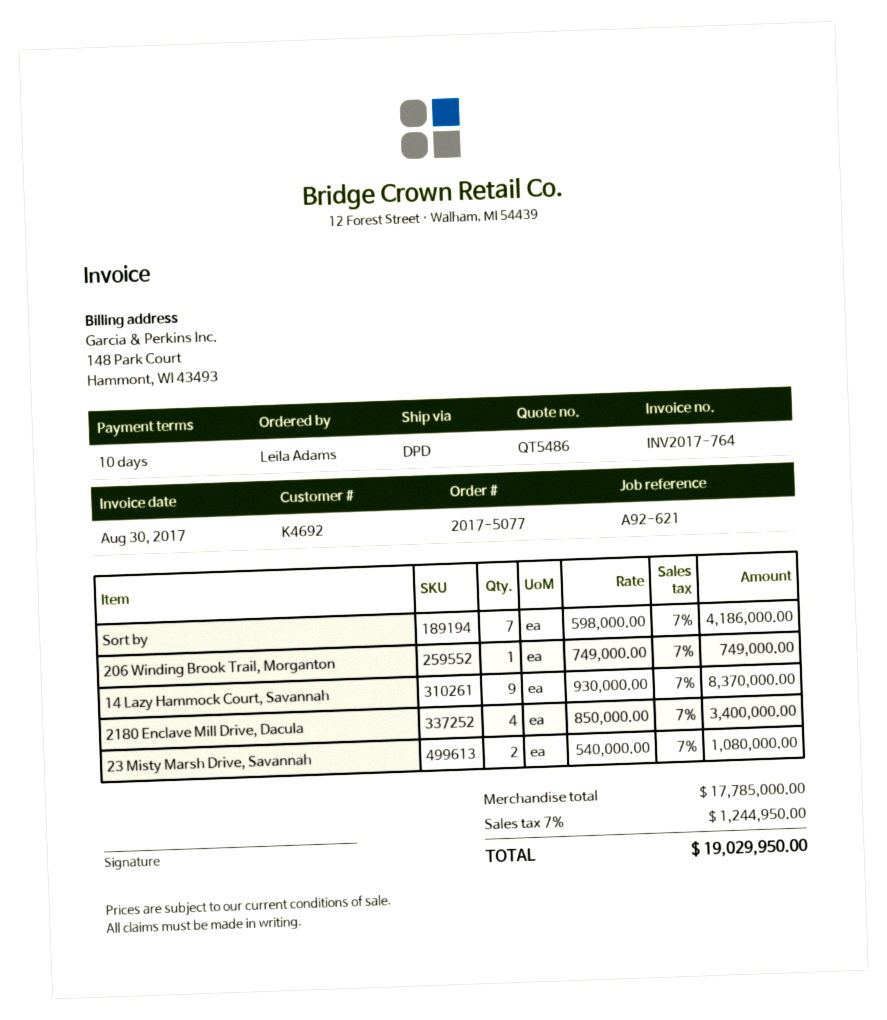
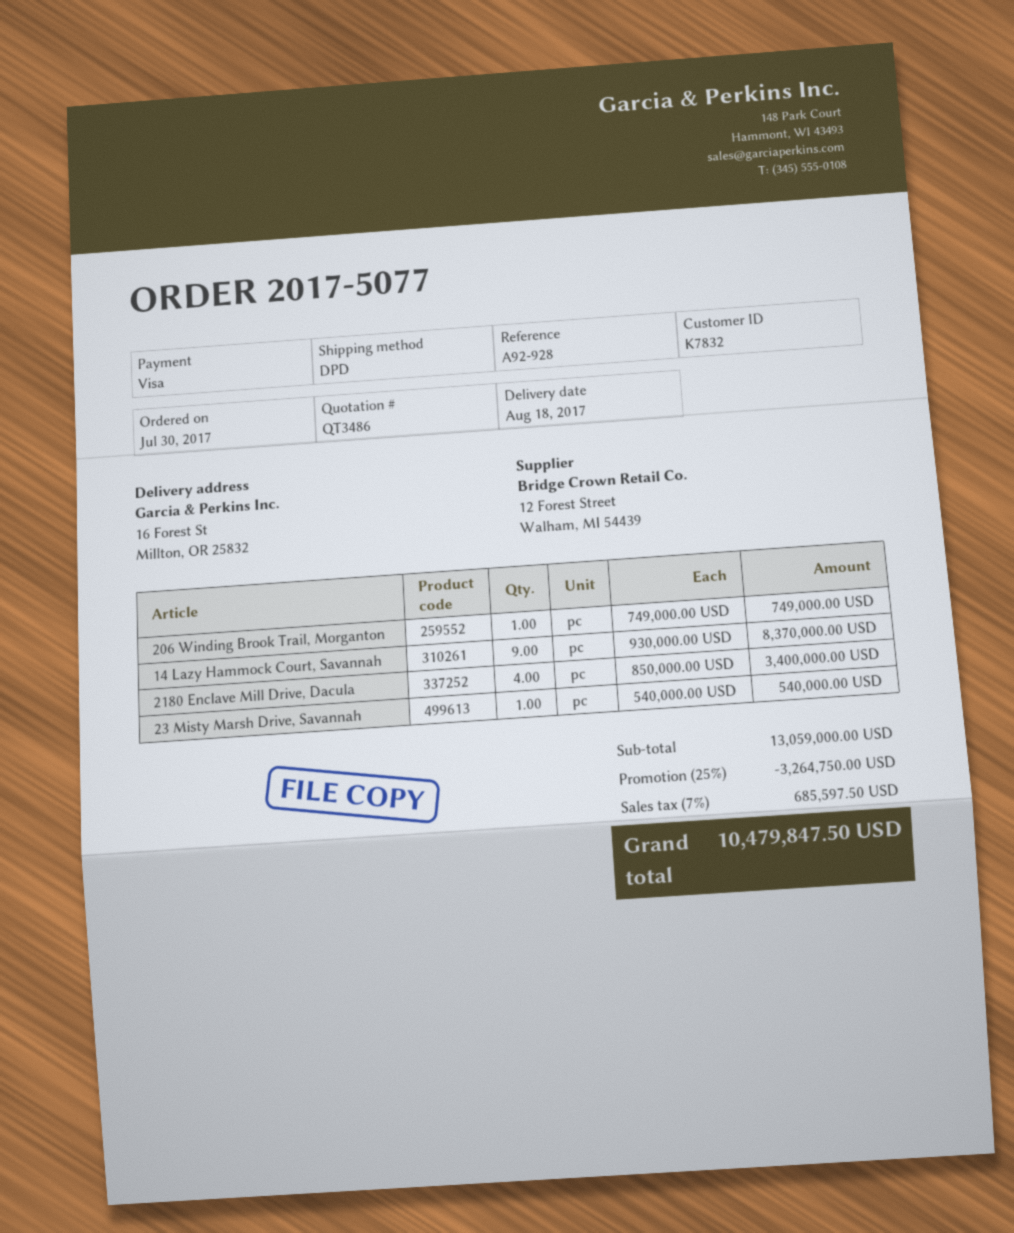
quote number: QT5486 -> QT3486
customer number: K4692 -> K7832
reference: A92-621 -> A92-928
Sort by: 7 x 598000.00 = 4186000.00 -> none
23 Misty Marsh Drive, Savannah: 2 x 540000.00 = 1080000.00 -> 1 x 540000.00 = 540000.00
subtotal: 17785000.00 -> 13059000.00
discount: none -> 25% = 3264750.00
tax: 7% = 1244950.00 -> 7% = 685597.50
total: 19029950.00 -> 10479847.50

